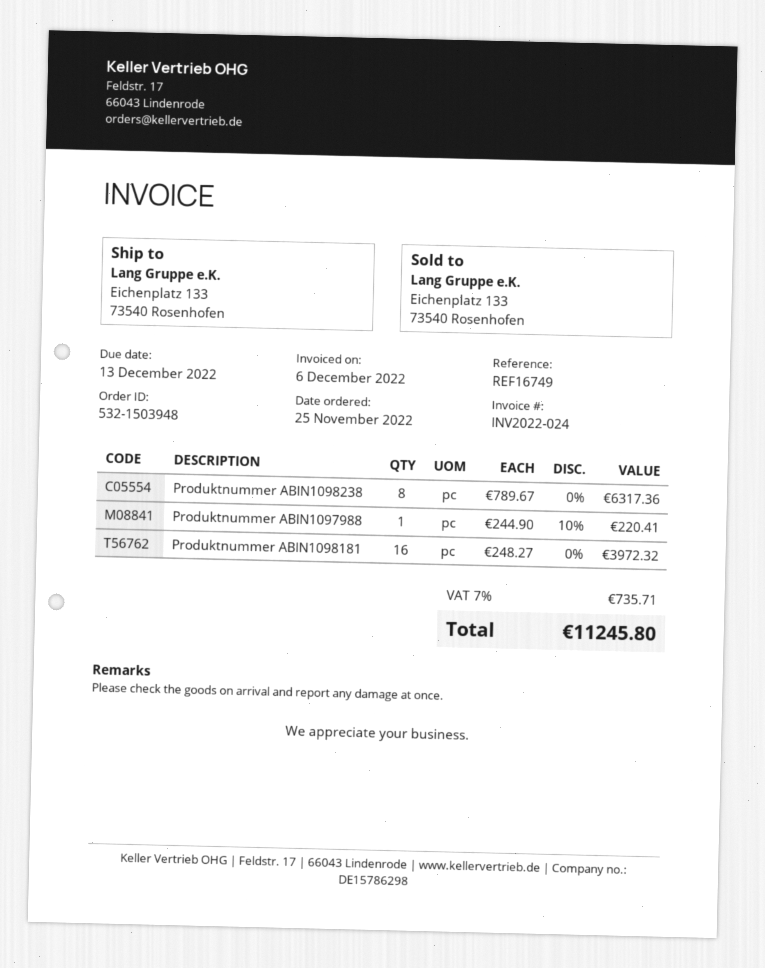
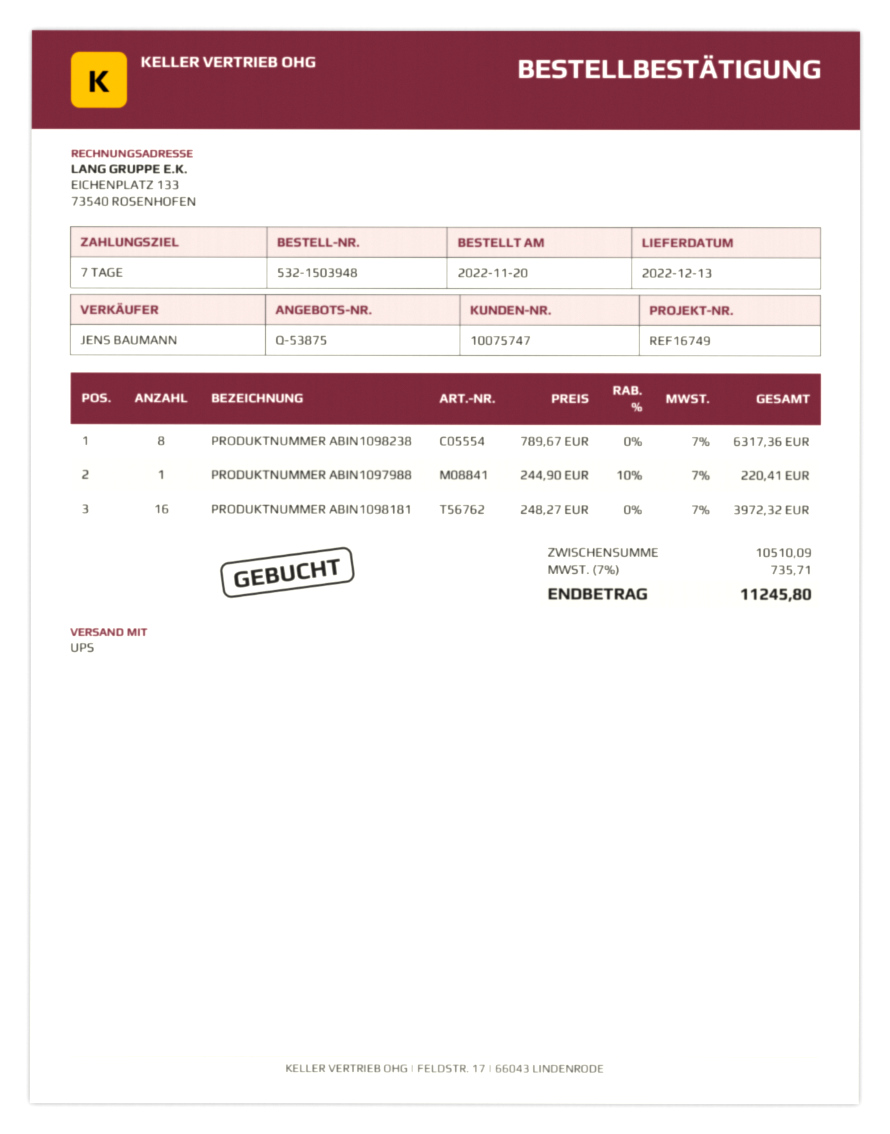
order date: 2022-11-25 -> 2022-11-20

